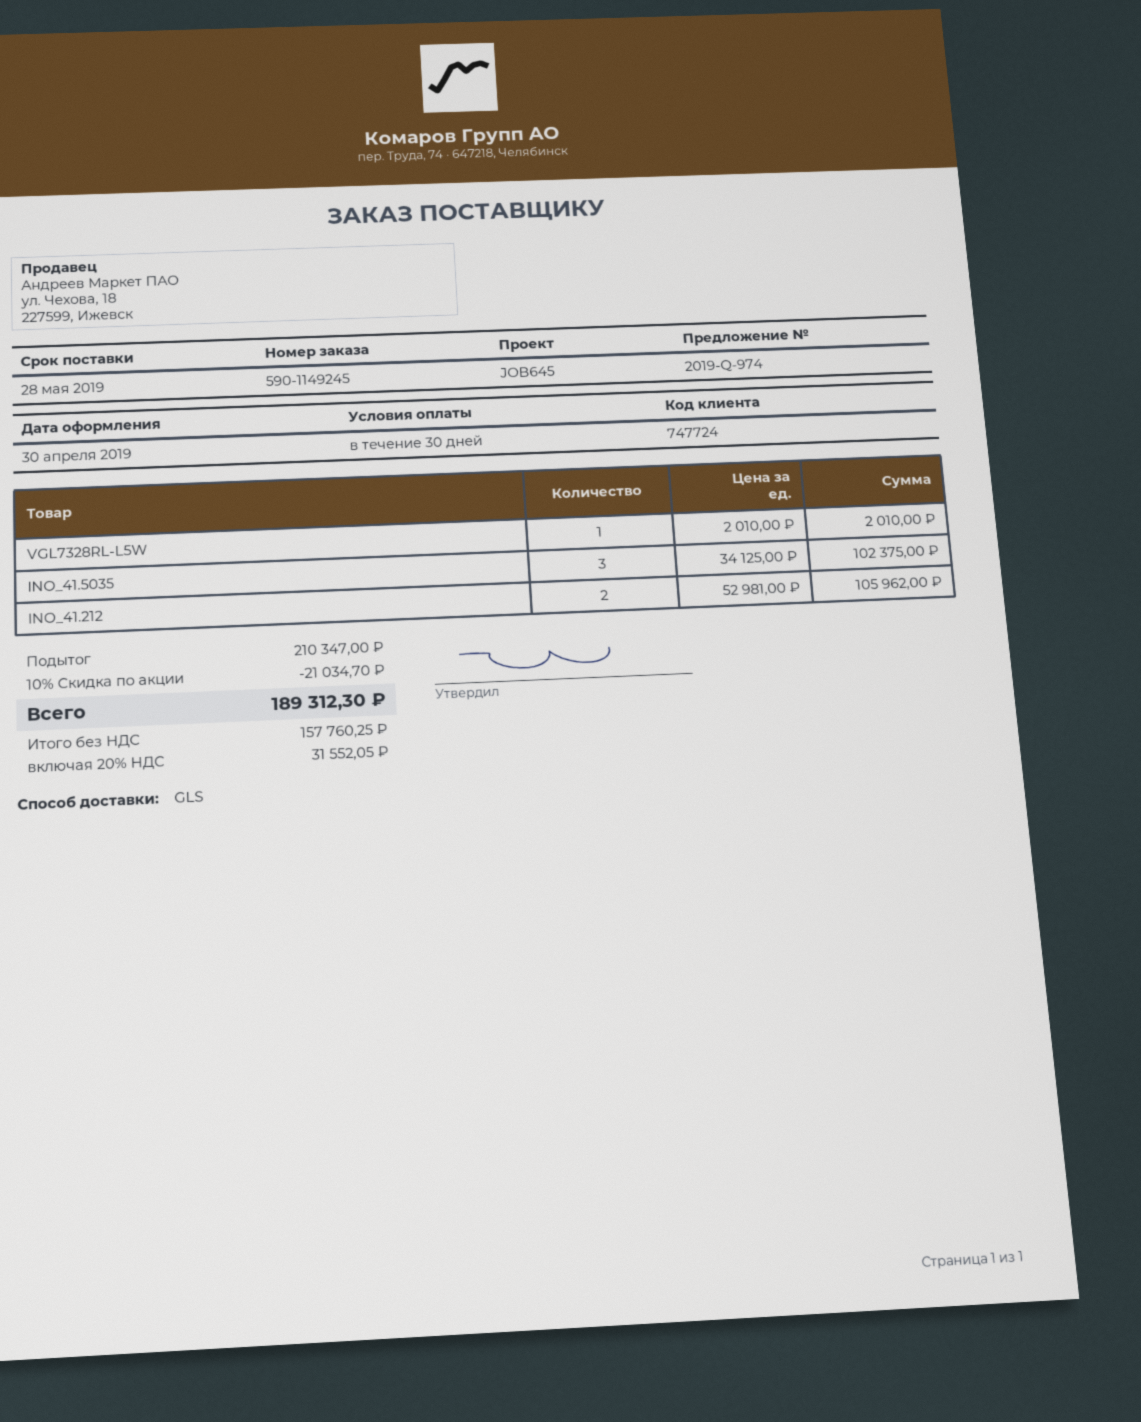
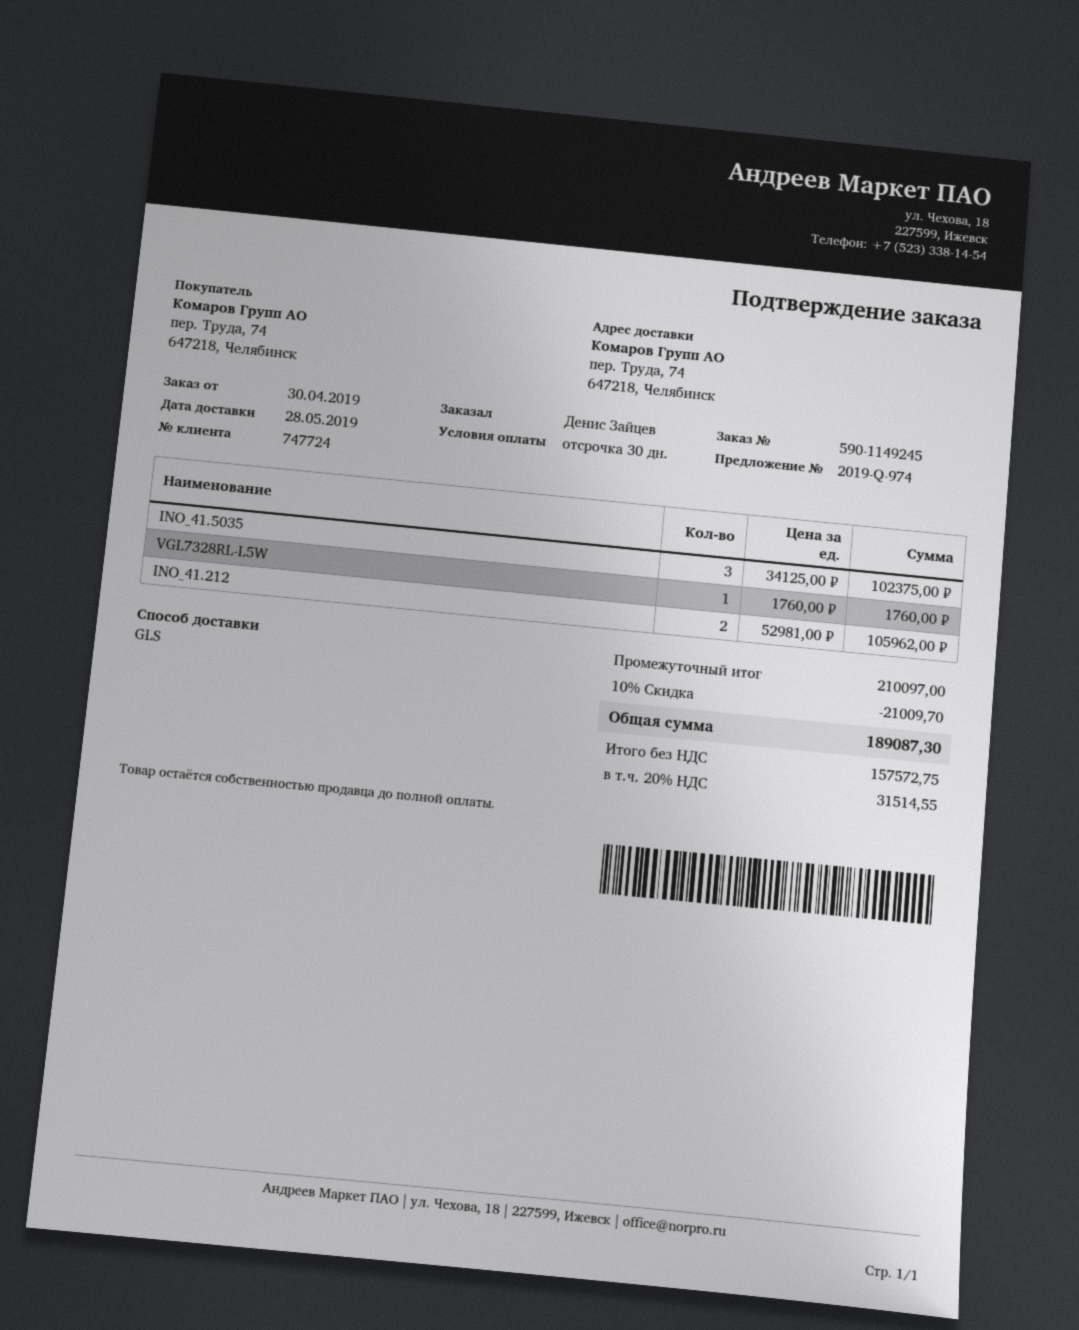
VGL7328RL-L5W: 1 x 2010.00 = 2010.00 -> 1 x 1760.00 = 1760.00
subtotal: 210347.00 -> 210097.00
discount: 10% = 21034.70 -> 10% = 21009.70
net: 157760.25 -> 157572.75
tax: 20% = 31552.05 -> 20% = 31514.55
total: 189312.30 -> 189087.30

